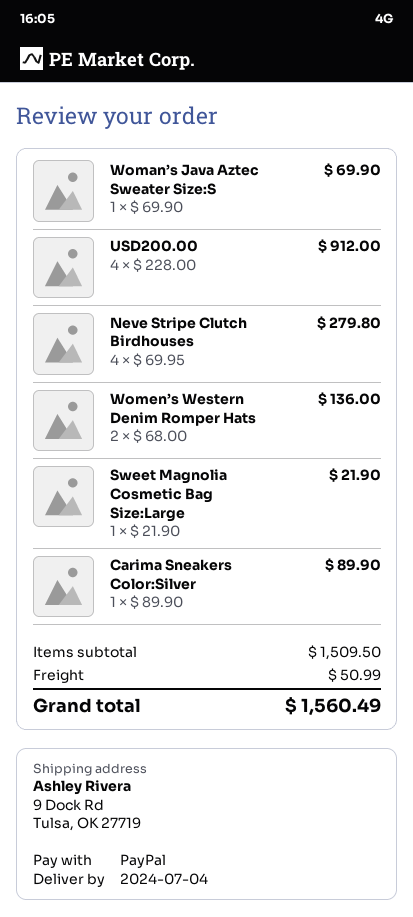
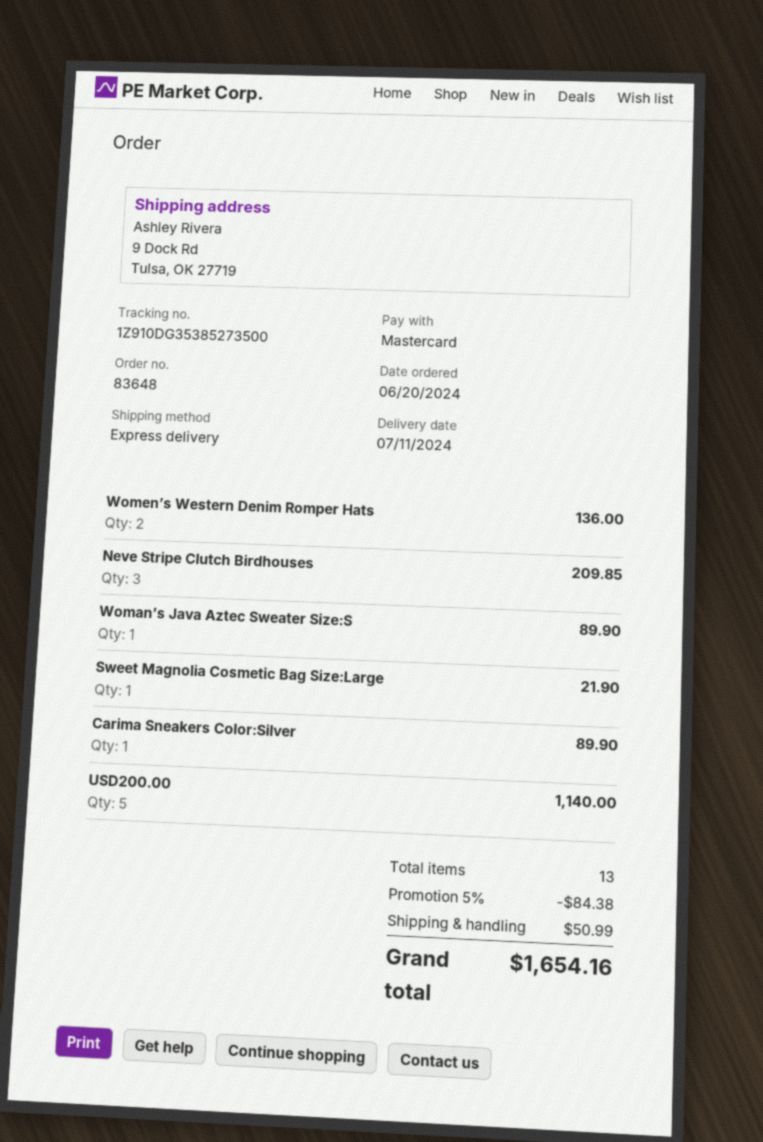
delivery date: 2024-07-04 -> 2024-07-11
payment method: PayPal -> Mastercard
Woman’s Java Aztec Sweater Size:S: 1 for 69.90 -> 1 for 89.90
USD200.00: 4 for 912.00 -> 5 for 1140.00
Neve Stripe Clutch Birdhouses: 4 for 279.80 -> 3 for 209.85
discount: none -> 5% = 84.38
total: 1560.49 -> 1654.16

